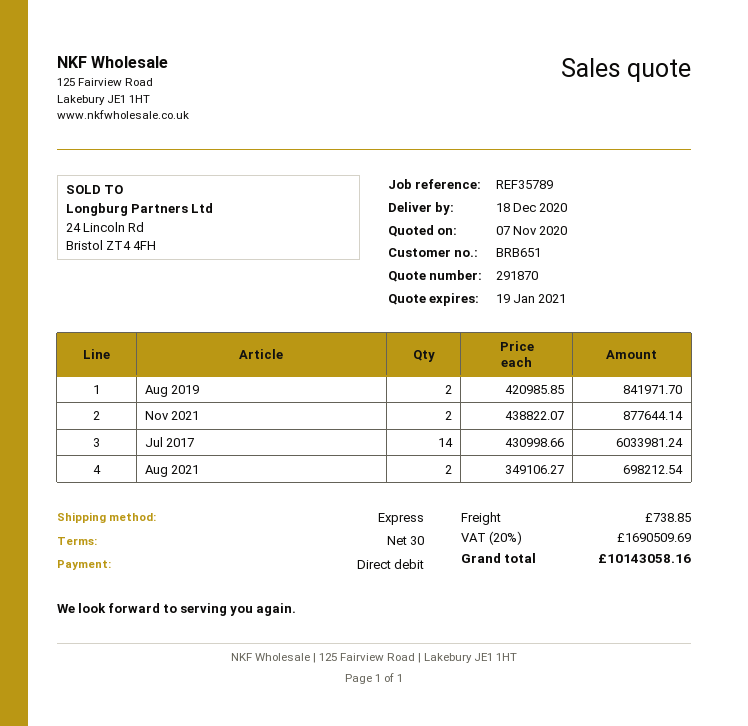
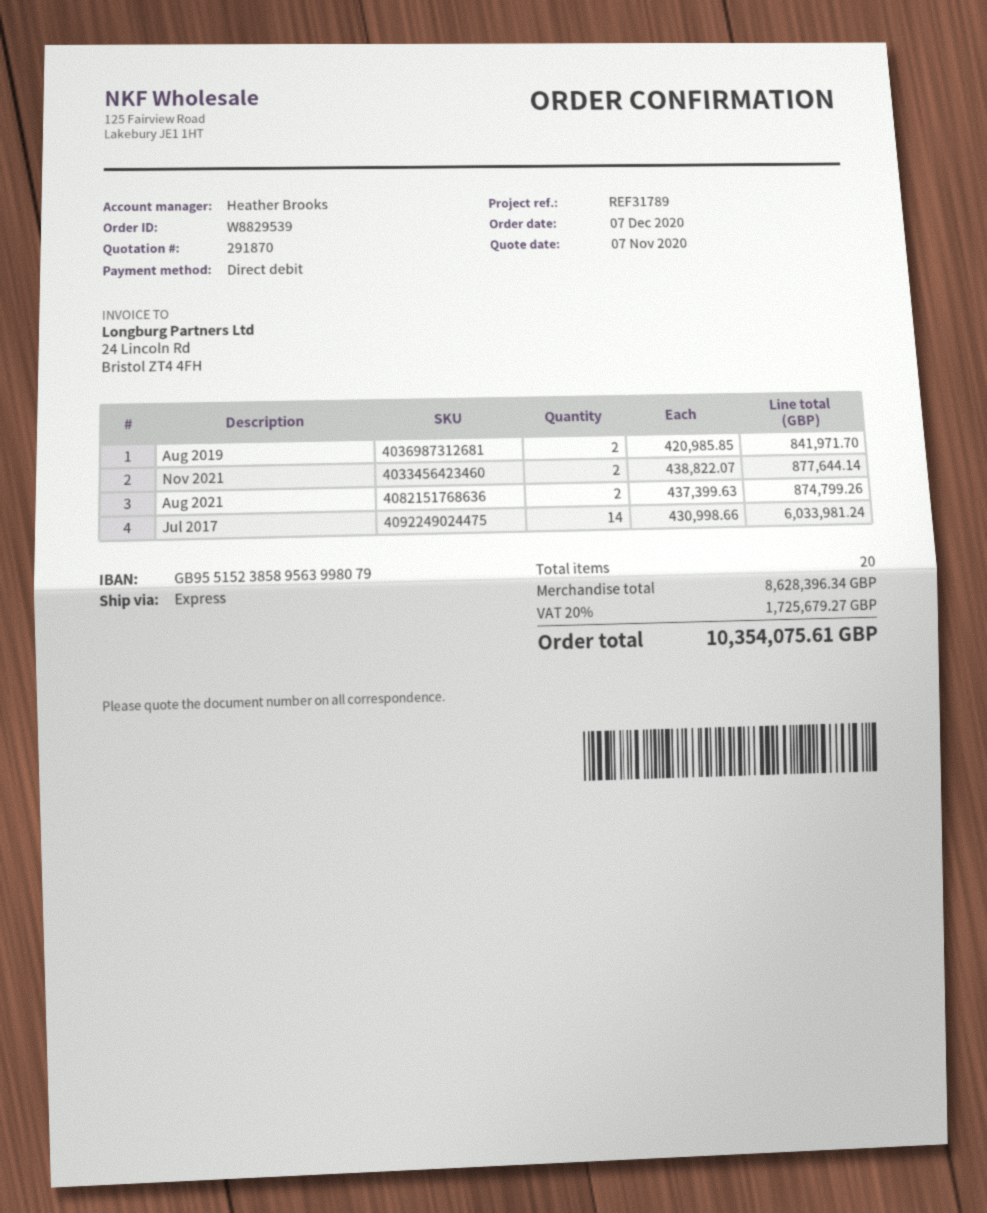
reference: REF35789 -> REF31789
Aug 2021: 2 x 349106.27 = 698212.54 -> 2 x 437399.63 = 874799.26
shipping: 738.85 -> none
tax: 20% = 1690509.69 -> 20% = 1725679.27
total: 10143058.16 -> 10354075.61

